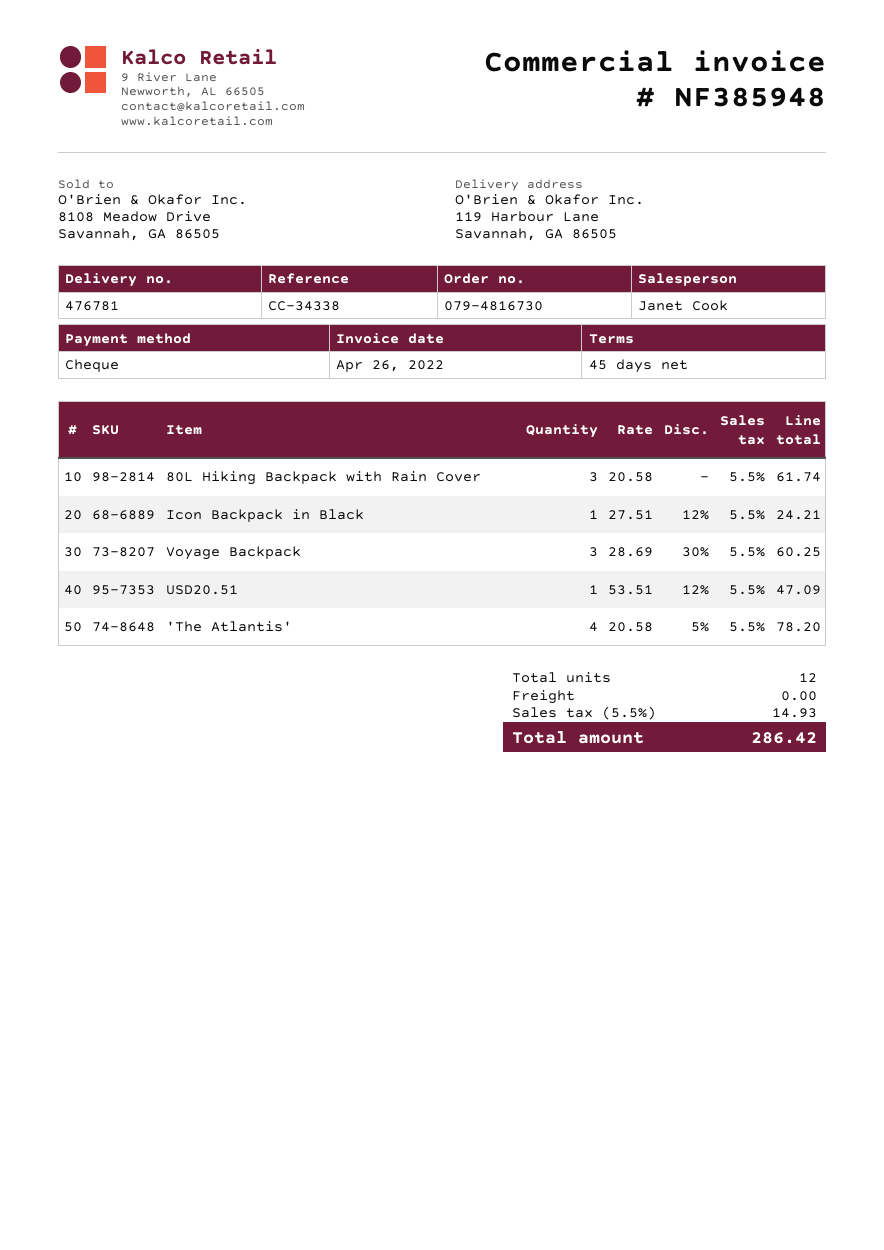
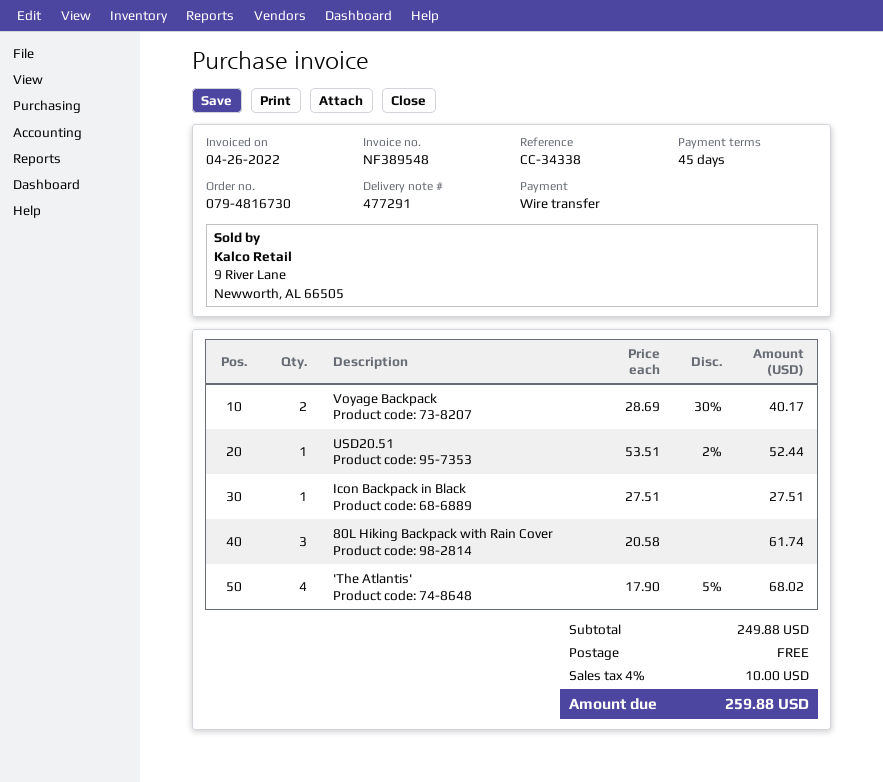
delivery note number: 476781 -> 477291
invoice number: NF385948 -> NF389548
payment method: cheque -> bank transfer
Icon Backpack in Black: 1 x 27.51 - 12% = 24.21 -> 1 x 27.51 = 27.51
Voyage Backpack: 3 x 28.69 - 30% = 60.25 -> 2 x 28.69 - 30% = 40.17
USD20.51: 1 x 53.51 - 12% = 47.09 -> 1 x 53.51 - 2% = 52.44
'The Atlantis': 4 x 20.58 - 5% = 78.20 -> 4 x 17.90 - 5% = 68.02
tax: 5.5% = 14.93 -> 4% = 10.00
total: 286.42 -> 259.88

